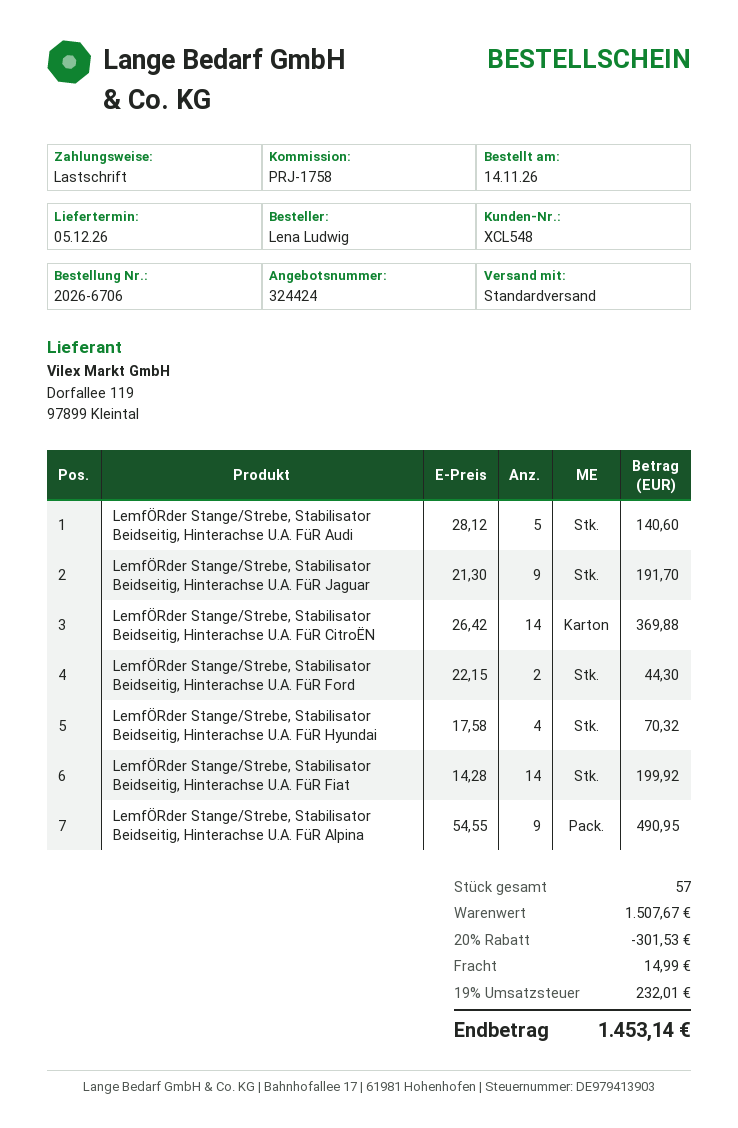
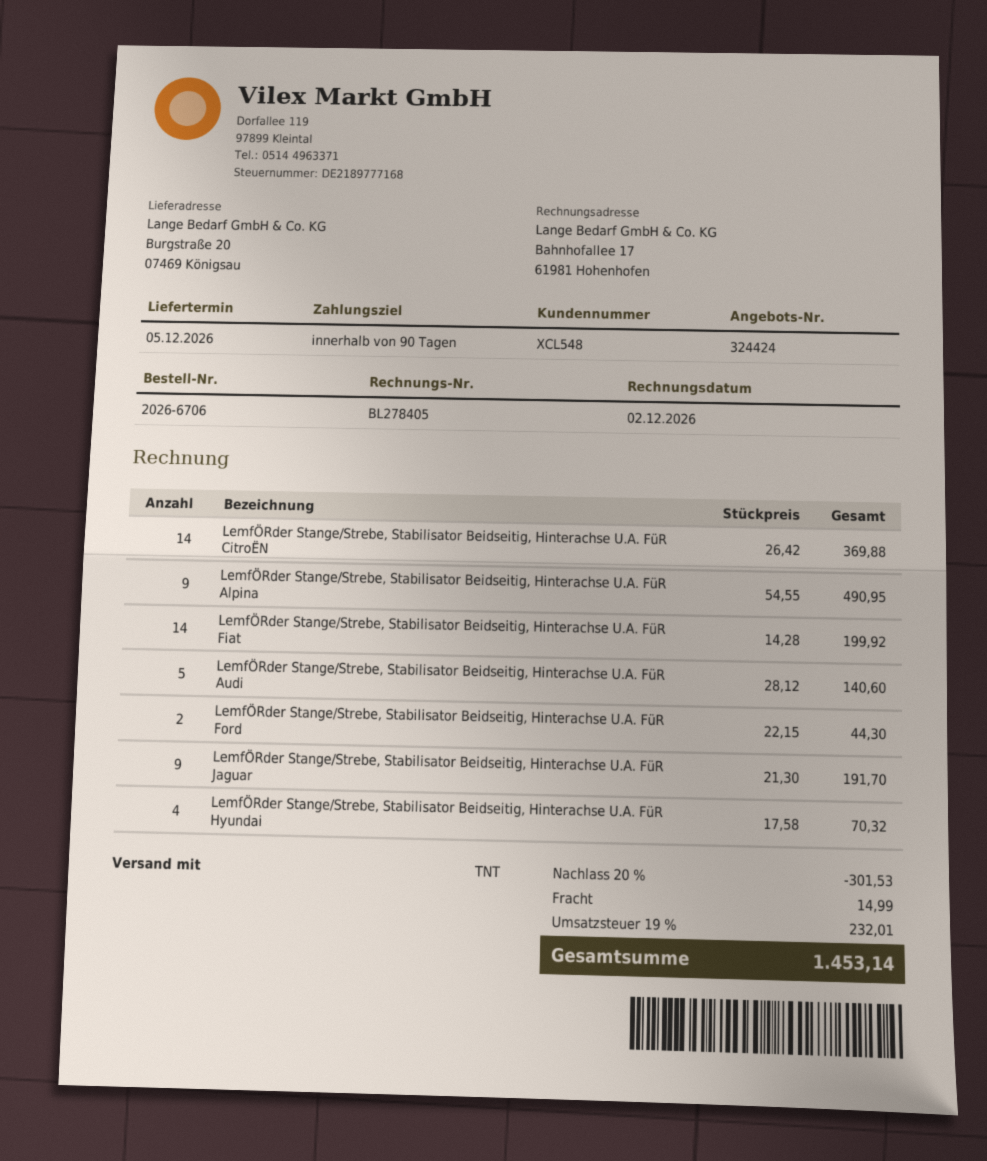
shipping method: standard -> TNT

